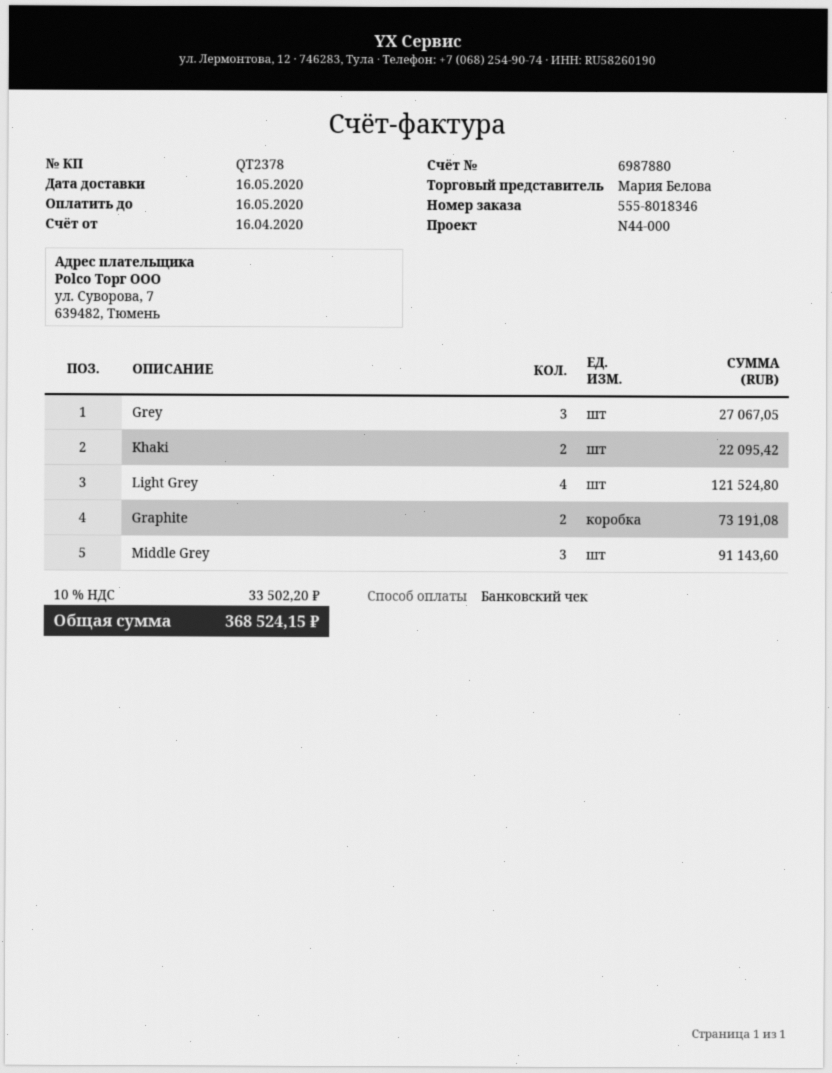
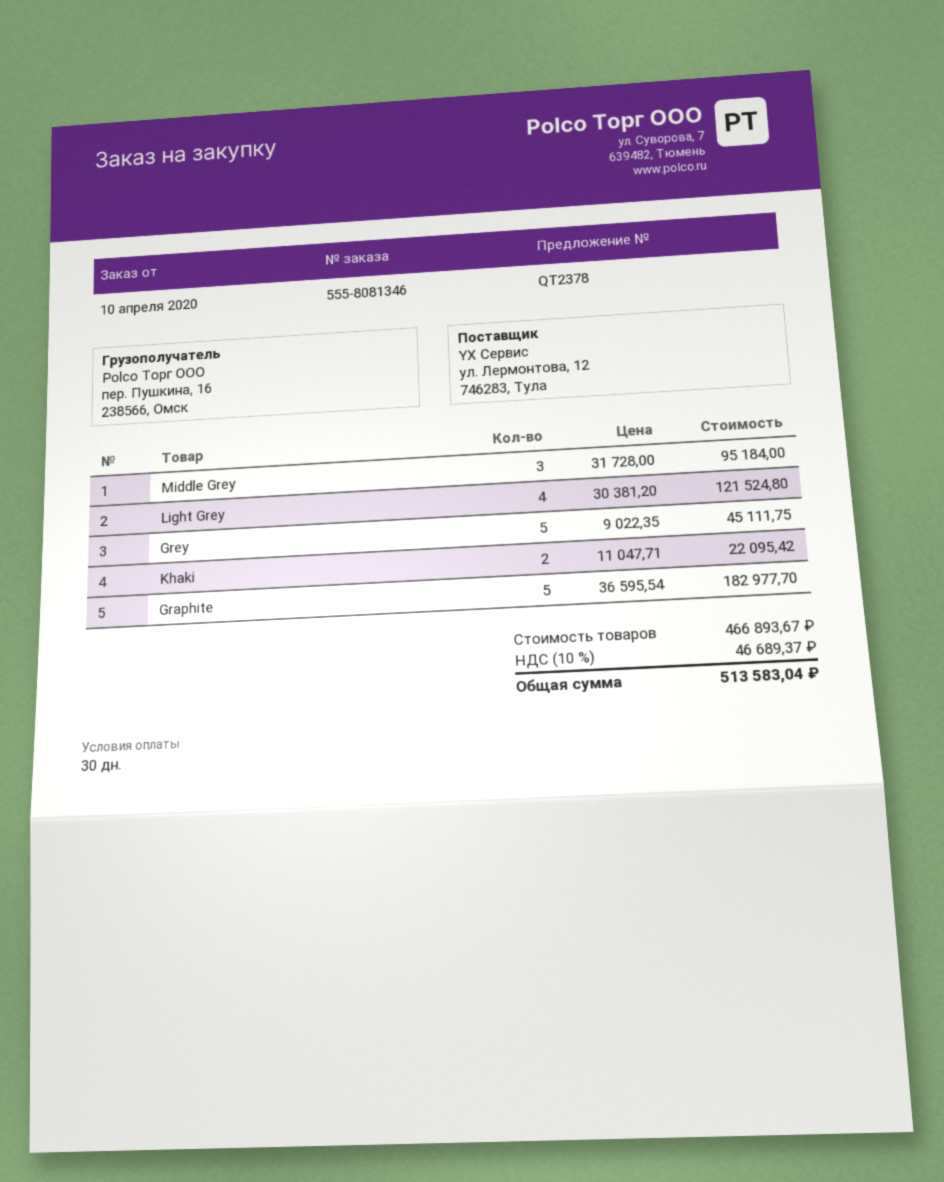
order number: 555-8018346 -> 555-8081346
Grey: 3 for 27067.05 -> 5 for 45111.75
Graphite: 2 for 73191.08 -> 5 for 182977.70
Middle Grey: 3 for 91143.60 -> 3 for 95184.00
tax: 10% = 33502.20 -> 10% = 46689.37
total: 368524.15 -> 513583.04

